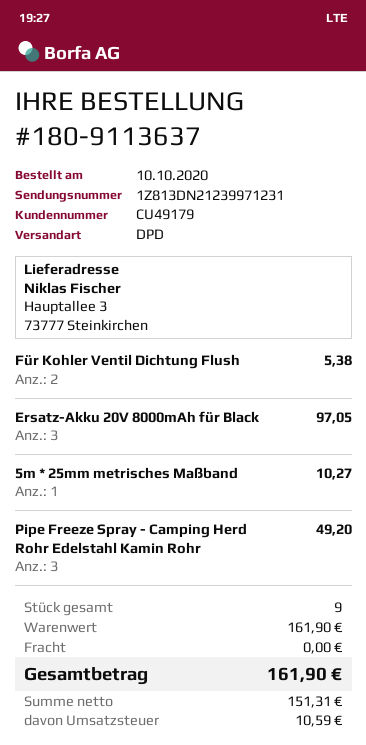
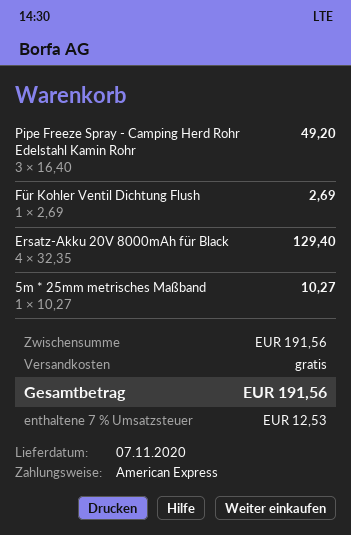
Für Kohler Ventil Dichtung Flush: 2 for 5.38 -> 1 for 2.69
Ersatz-Akku 20V 8000mAh für Black: 3 for 97.05 -> 4 for 129.40
subtotal: 161.90 -> 191.56
tax: 10.59 -> 12.53
total: 161.90 -> 191.56

